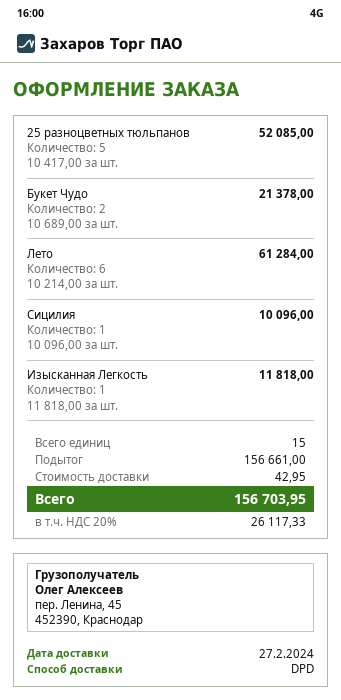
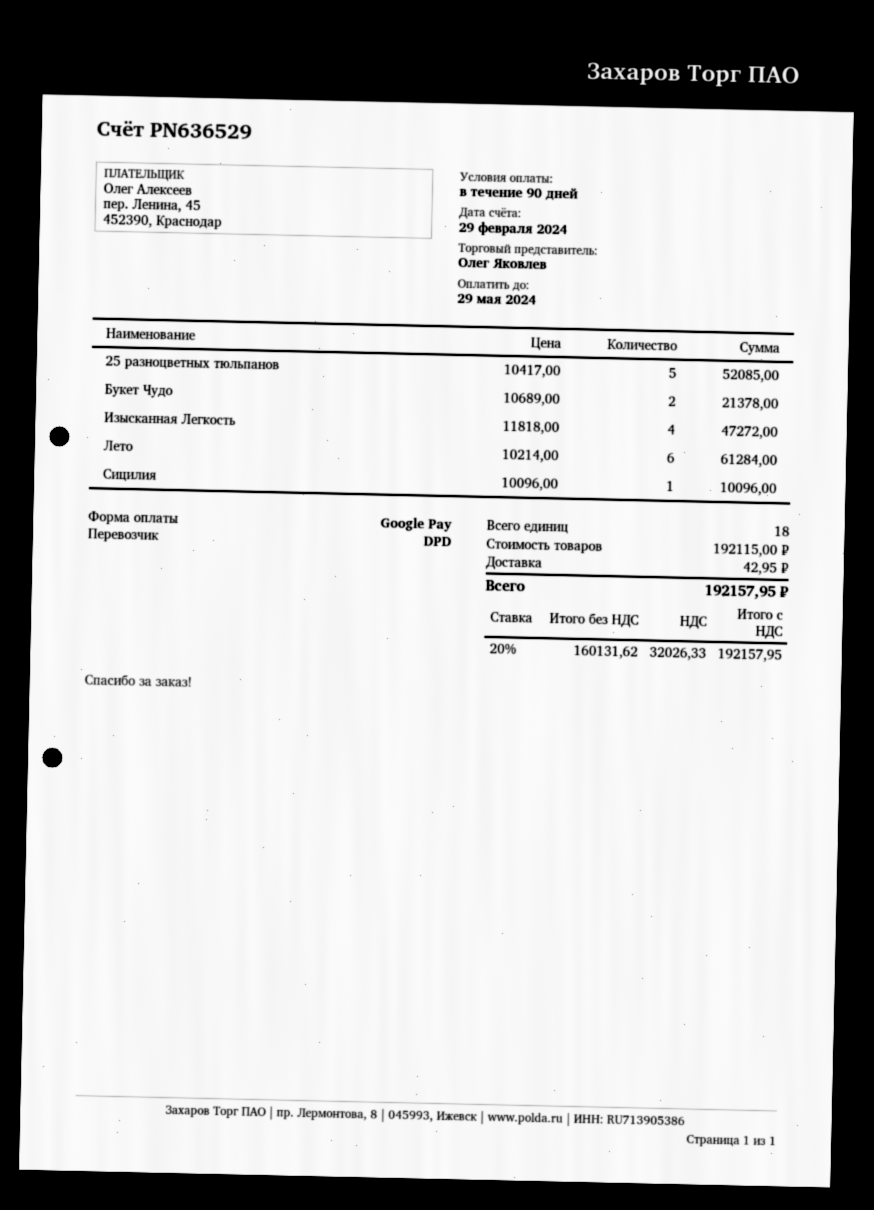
Изысканная Легкость: 1 x 11818.00 = 11818.00 -> 4 x 11818.00 = 47272.00
total quantity: 15 -> 18
subtotal: 156661.00 -> 192115.00
tax: 20% = 26117.33 -> 20% = 32026.33
total: 156703.95 -> 192157.95

